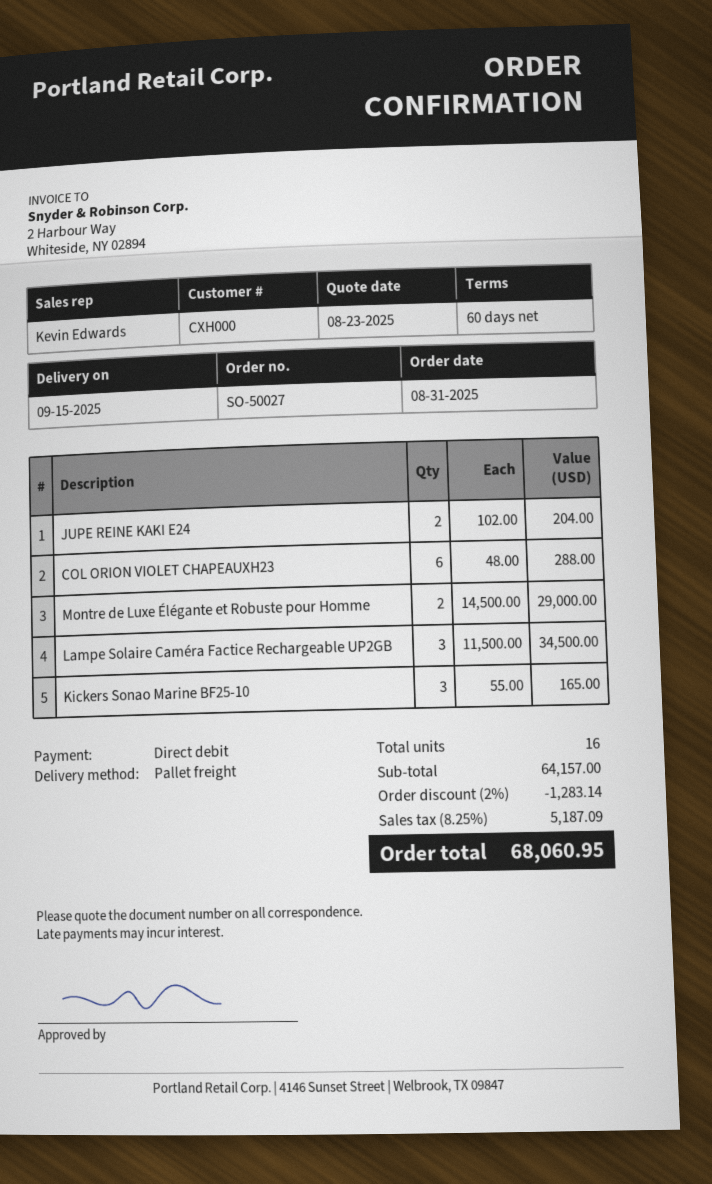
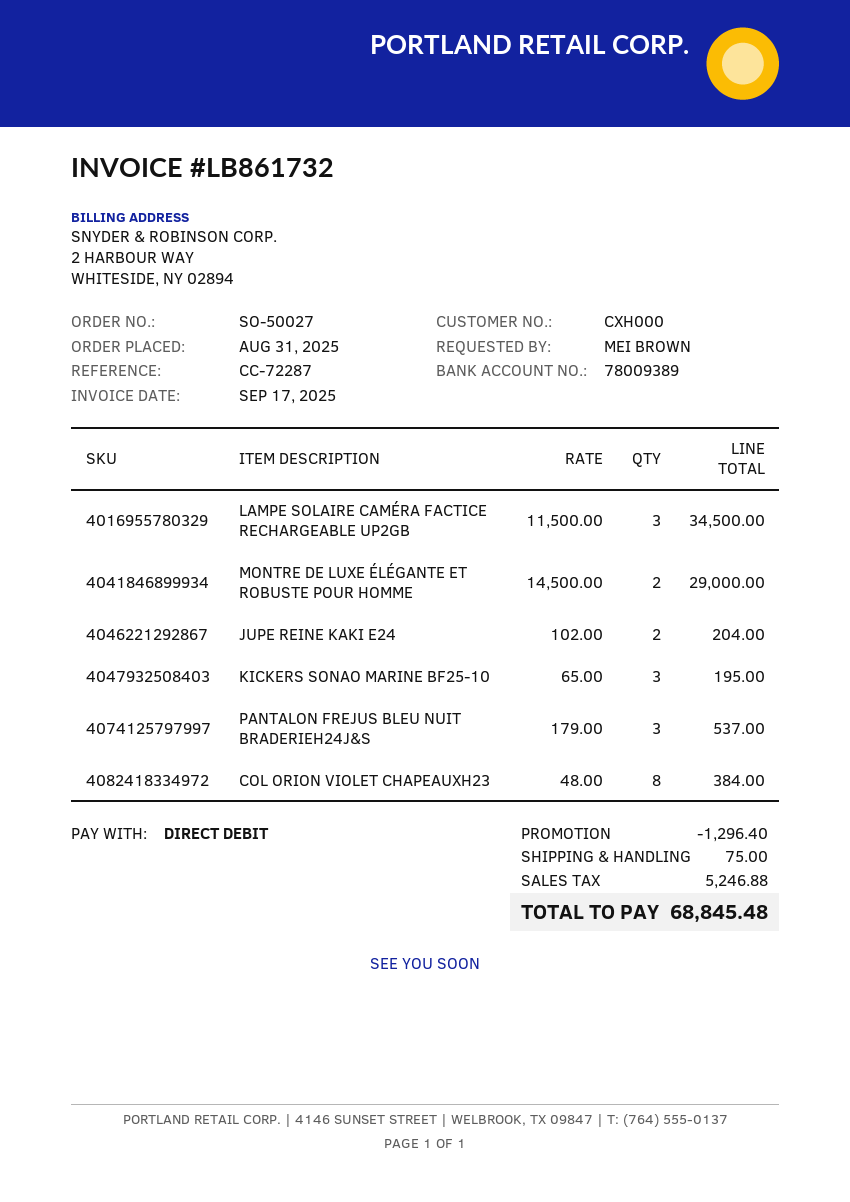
COL ORION VIOLET CHAPEAUXH23: 6 x 48.00 = 288.00 -> 8 x 48.00 = 384.00
Kickers Sonao Marine BF25-10: 3 x 55.00 = 165.00 -> 3 x 65.00 = 195.00
PANTALON FREJUS BLEU NUIT BRADERIEH24J&S: none -> 3 x 179.00 = 537.00
discount: 1283.14 -> 1296.40
shipping: none -> 75.00
tax: 5187.09 -> 5246.88
total: 68060.95 -> 68845.48

